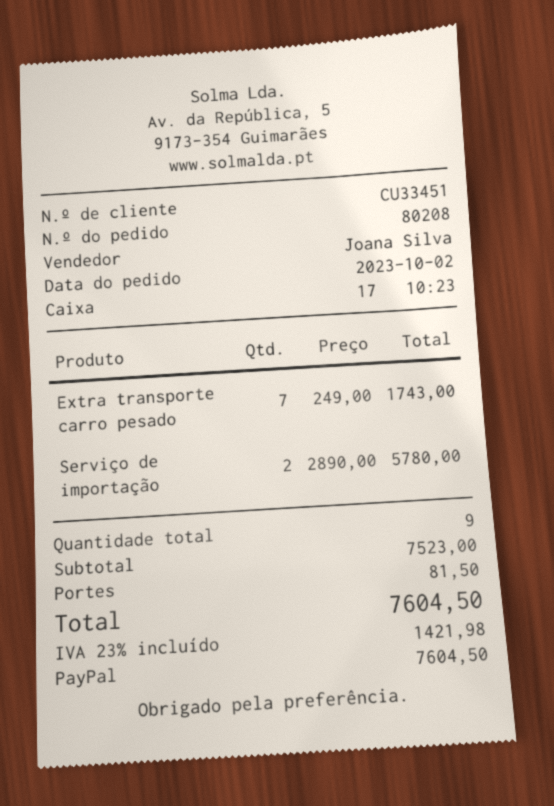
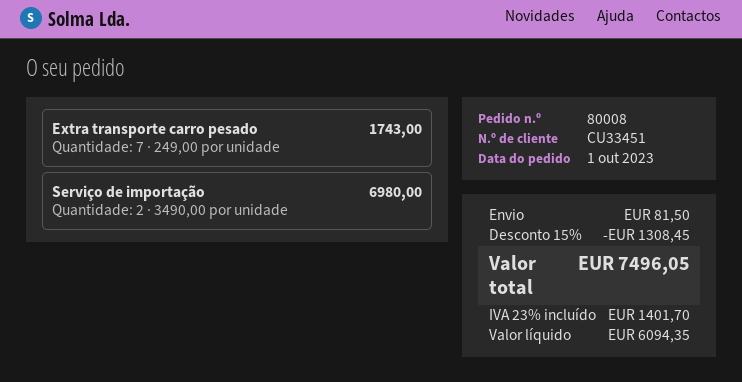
order number: 80208 -> 80008
order date: 2023-10-02 -> 2023-10-01
Serviço de importação: 2 x 2890.00 = 5780.00 -> 2 x 3490.00 = 6980.00
discount: none -> 15% = 1308.45
tax: 23% = 1421.98 -> 23% = 1401.70
total: 7604.50 -> 7496.05

